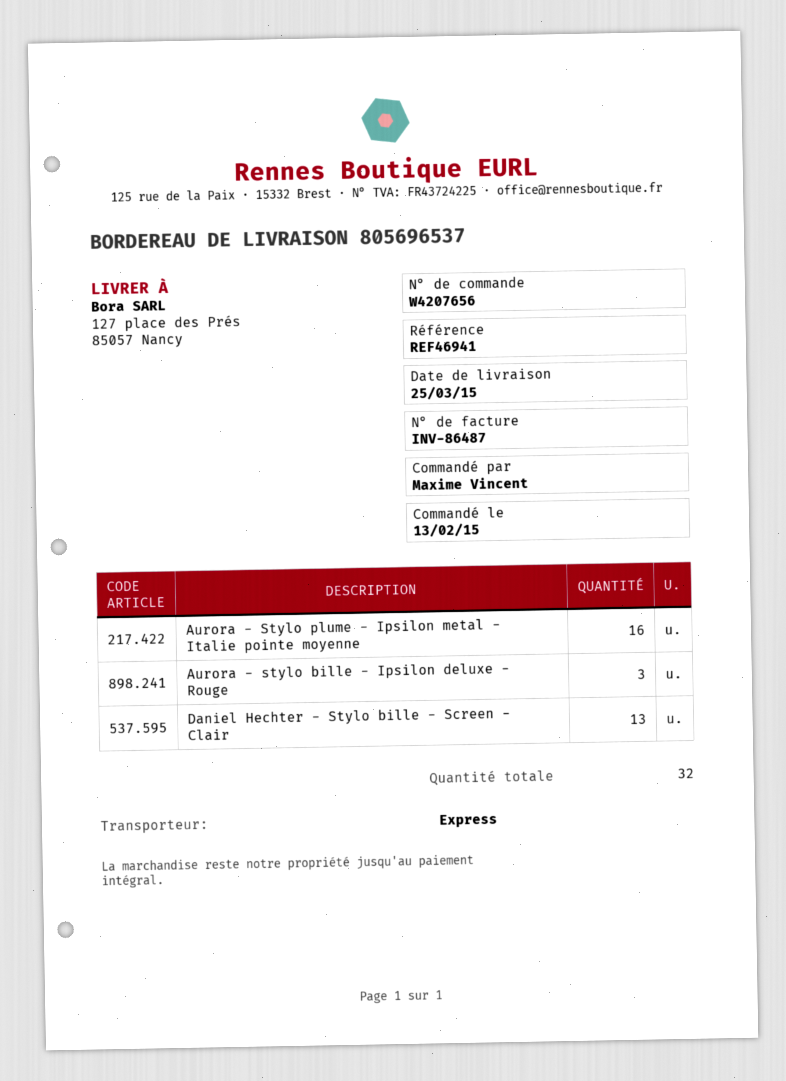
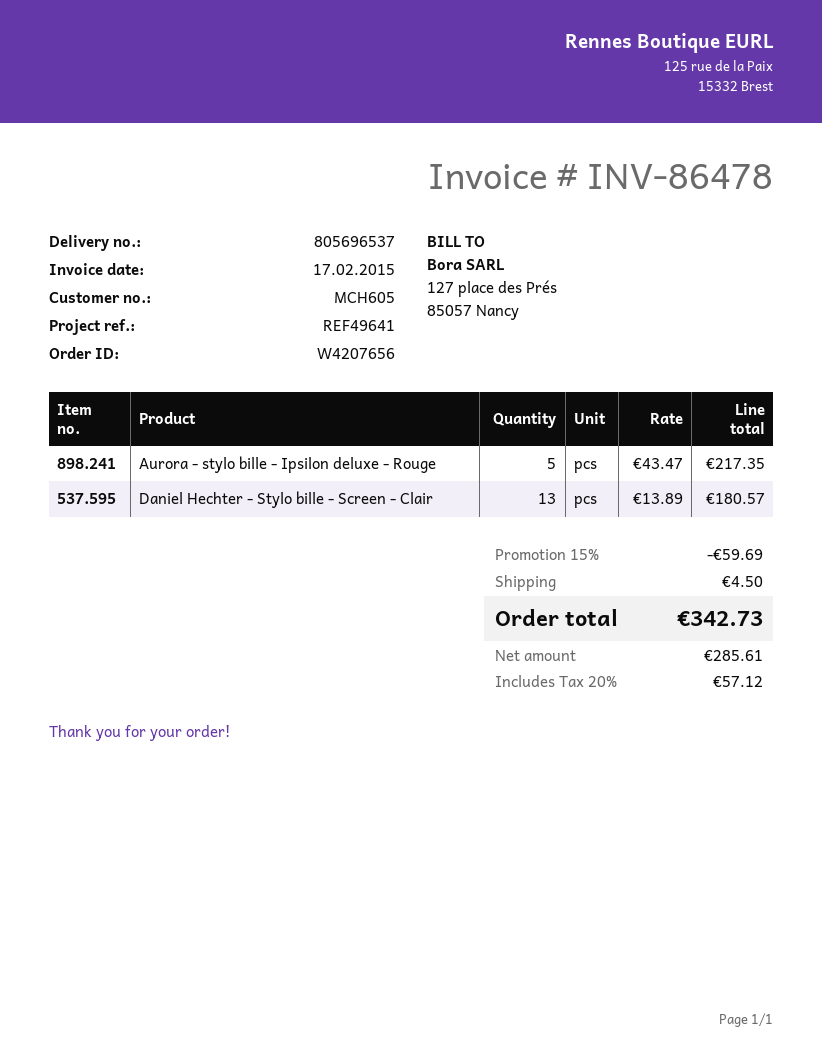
invoice number: INV-86487 -> INV-86478
reference: REF46941 -> REF49641
Aurora - Stylo plume - Ipsilon metal - Italie pointe moyenne: 16 -> none
Aurora - stylo bille - Ipsilon deluxe - Rouge: 3 -> 5

